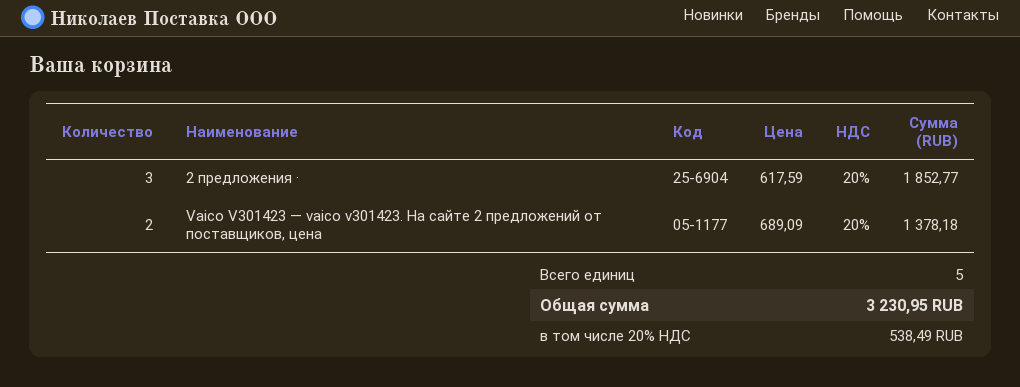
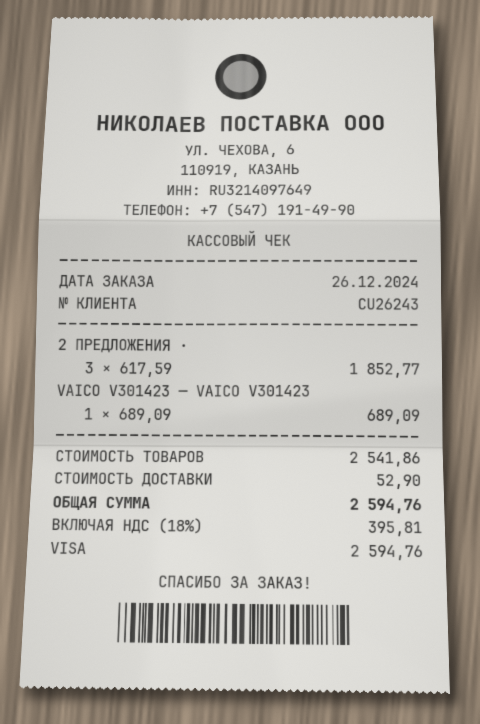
Vaico V301423 — vaico v301423. На сайте 2 предложений от поставщиков, цена: 2 x 689.09 = 1378.18 -> 1 x 689.09 = 689.09
shipping: none -> 52.90
tax: 20% = 538.49 -> 18% = 395.81
total: 3230.95 -> 2594.76

